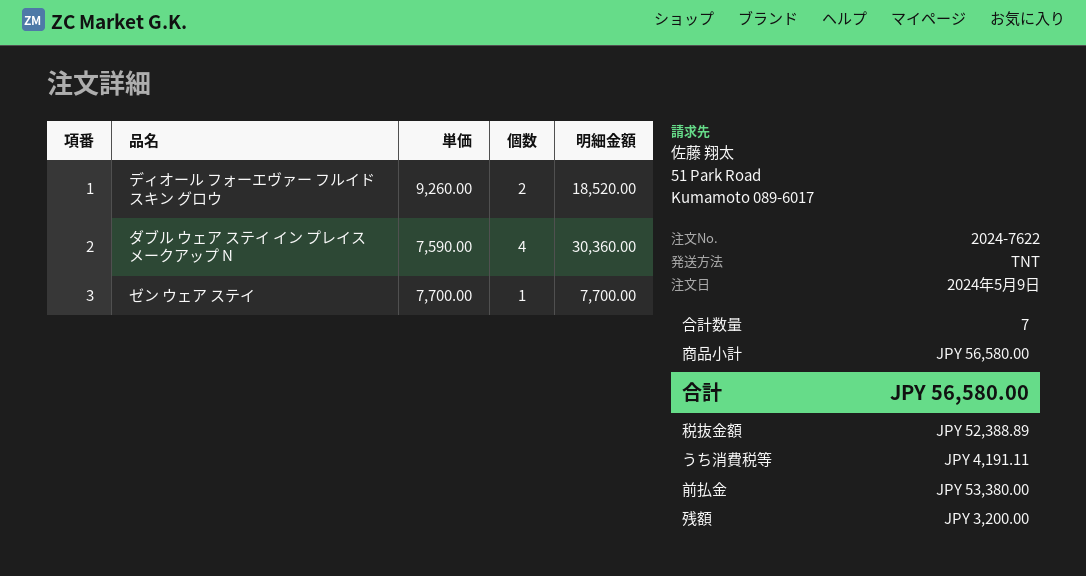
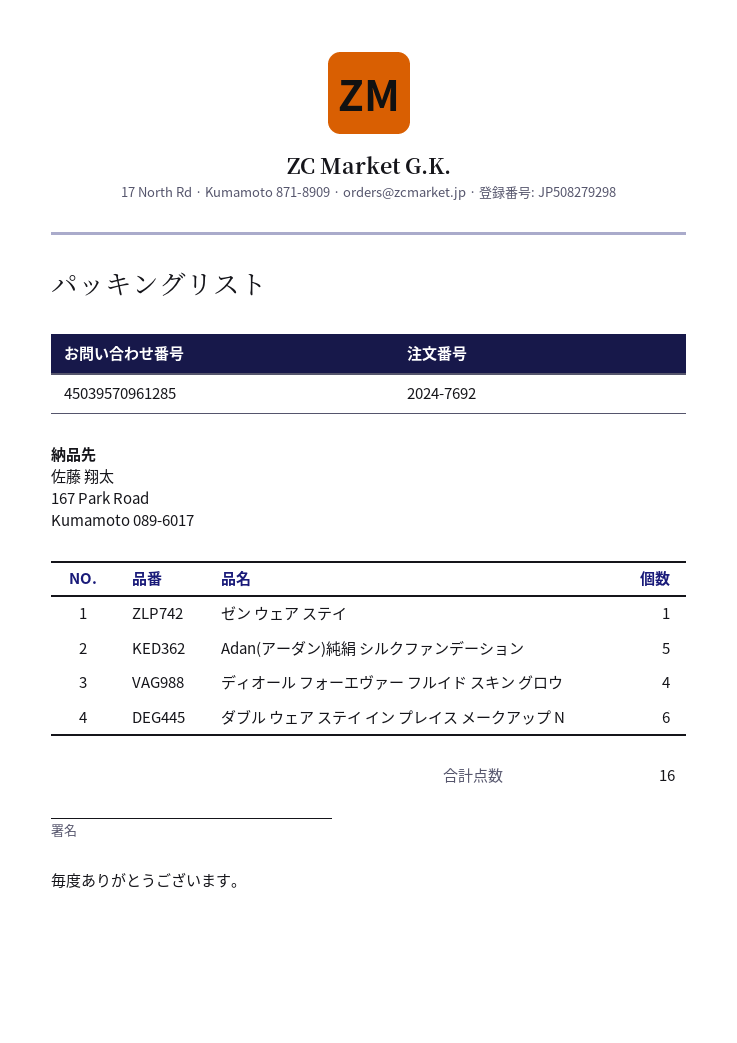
order number: 2024-7622 -> 2024-7692
ディオール フォーエヴァー フルイド スキン グロウ: 2 -> 4
ダブル ウェア ステイ イン プレイス メークアップ N: 4 -> 6
Adan(アーダン)純絹 シルクファンデーション: none -> 5
total quantity: 7 -> 16

